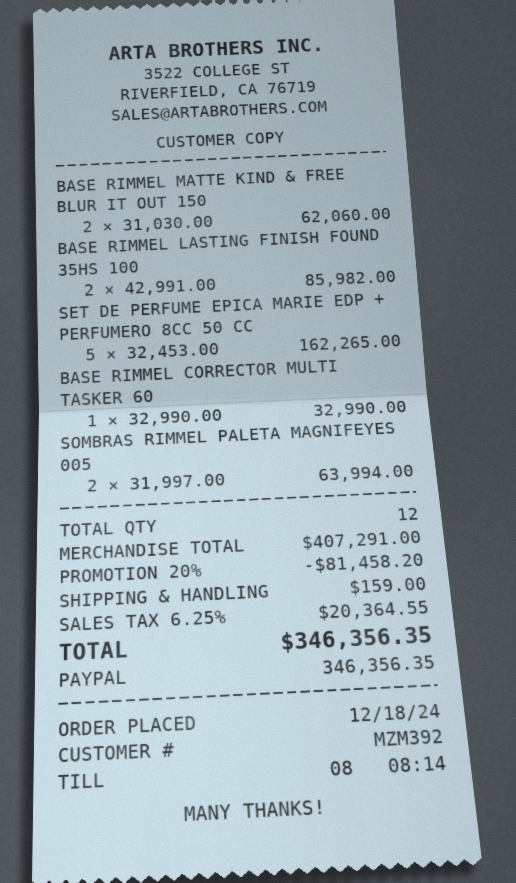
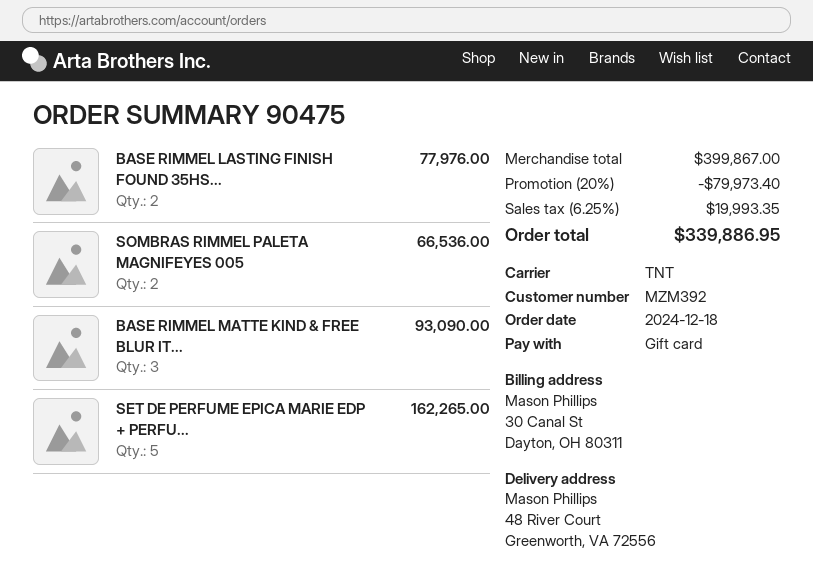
payment method: PayPal -> gift card
BASE RIMMEL MATTE KIND & FREE BLUR IT OUT 150: 2 for 62060.00 -> 3 for 93090.00
BASE RIMMEL LASTING FINISH FOUND 35HS 100: 2 for 85982.00 -> 2 for 77976.00
BASE RIMMEL CORRECTOR MULTI TASKER 60: 1 for 32990.00 -> none
SOMBRAS RIMMEL PALETA MAGNIFEYES 005: 2 for 63994.00 -> 2 for 66536.00
subtotal: 407291.00 -> 399867.00
discount: 20% = 81458.20 -> 20% = 79973.40
shipping: 159.00 -> none
tax: 6.25% = 20364.55 -> 6.25% = 19993.35
total: 346356.35 -> 339886.95

